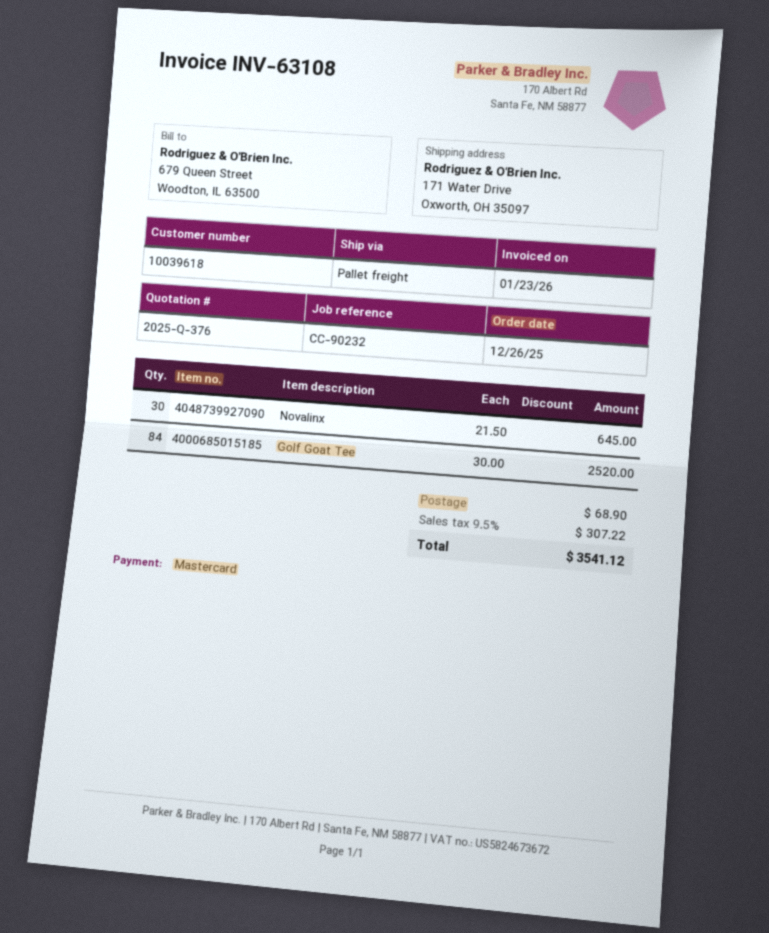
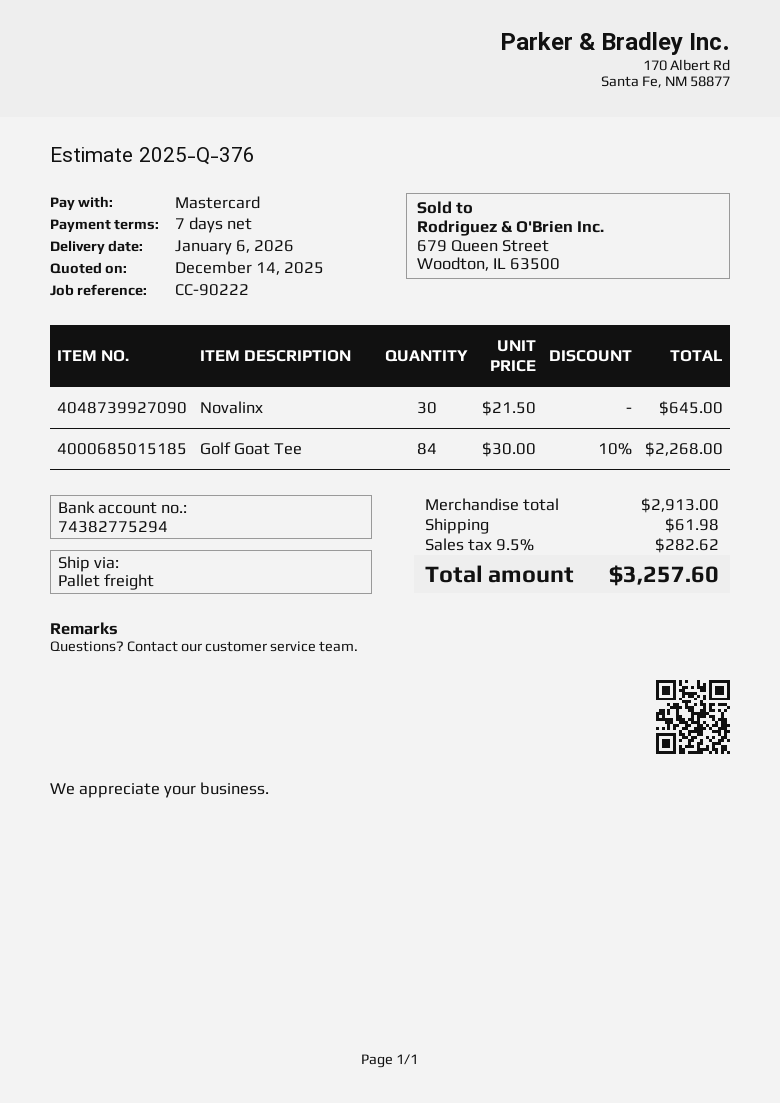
reference: CC-90232 -> CC-90222
Golf Goat Tee: 84 x 30.00 = 2520.00 -> 84 x 30.00 - 10% = 2268.00
shipping: 68.90 -> 61.98
tax: 9.5% = 307.22 -> 9.5% = 282.62
total: 3541.12 -> 3257.60

